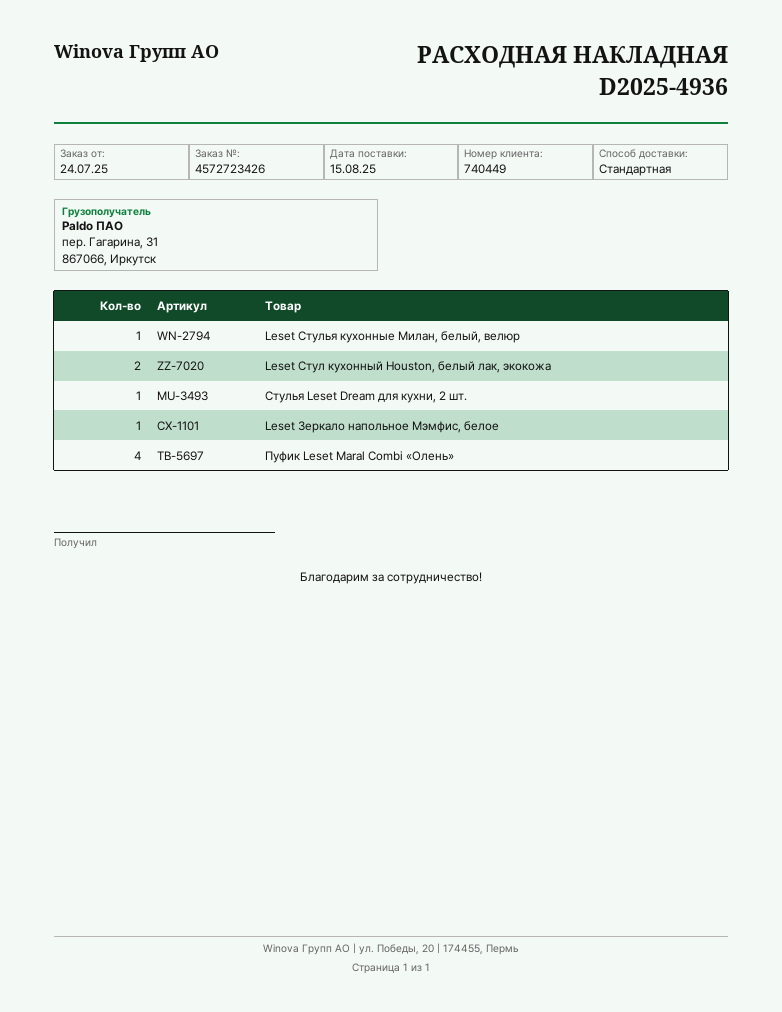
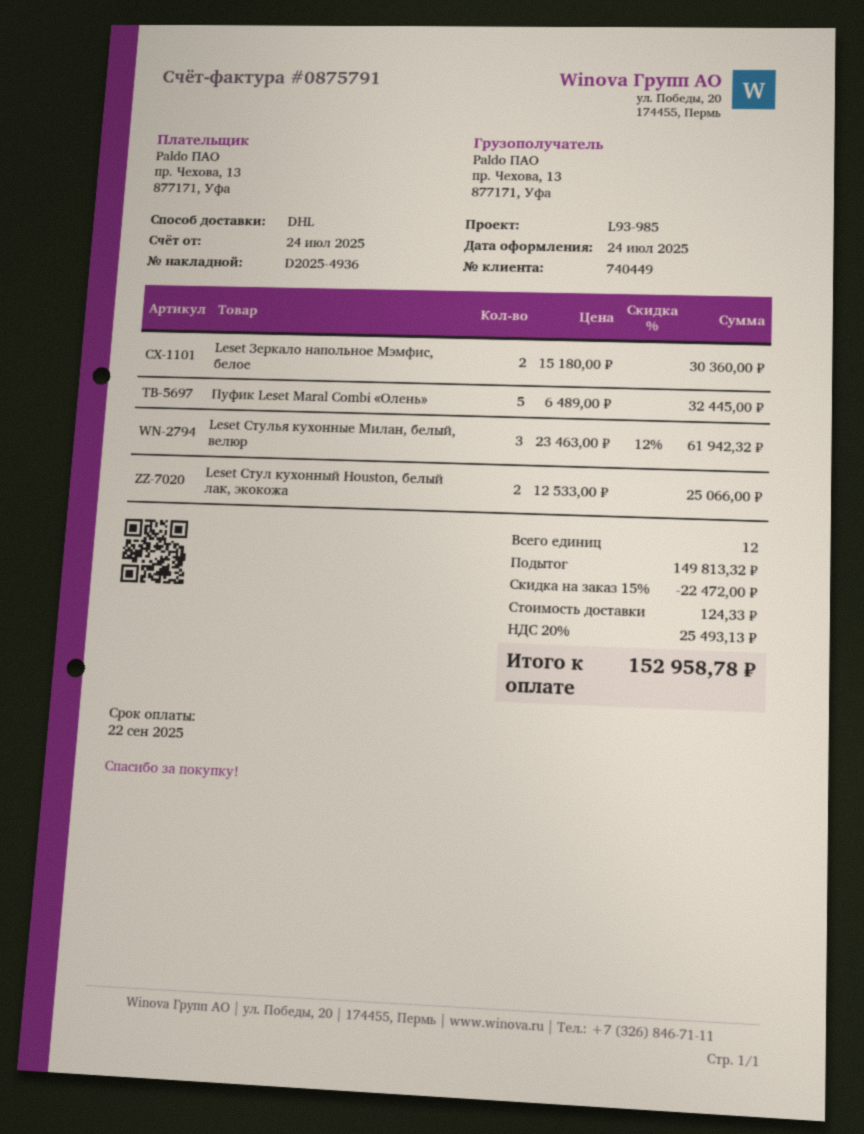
shipping method: standard -> DHL
ship to: пер. Гагарина, 31, 867066, Иркутск -> пр. Чехова, 13, 877171, Уфа
Leset Стулья кухонные Милан, белый, велюр: 1 -> 3
Стулья Leset Dream для кухни, 2 шт.: 1 -> none
Leset Зеркало напольное Мэмфис, белое: 1 -> 2
Пуфик Leset Maral Combi «Олень»: 4 -> 5

